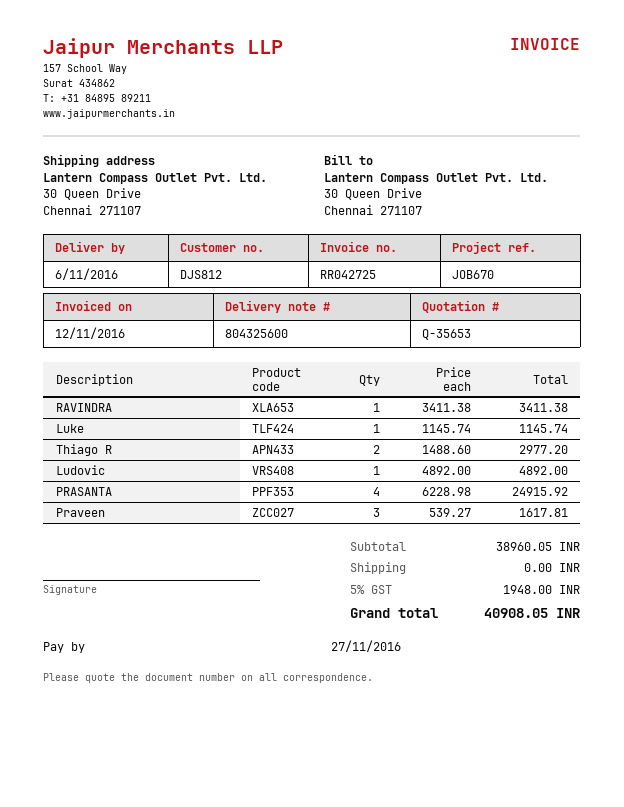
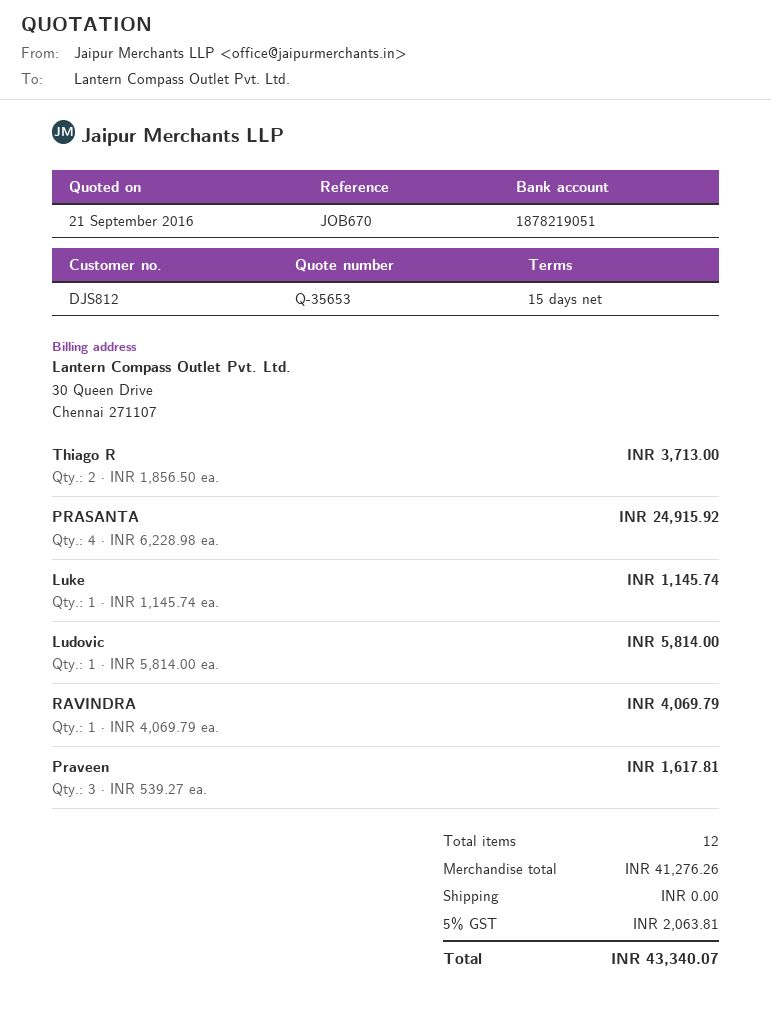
RAVINDRA: 1 x 3411.38 = 3411.38 -> 1 x 4069.79 = 4069.79
Thiago R: 2 x 1488.60 = 2977.20 -> 2 x 1856.50 = 3713.00
Ludovic: 1 x 4892.00 = 4892.00 -> 1 x 5814.00 = 5814.00
subtotal: 38960.05 -> 41276.26
tax: 5% = 1948.00 -> 5% = 2063.81
total: 40908.05 -> 43340.07

